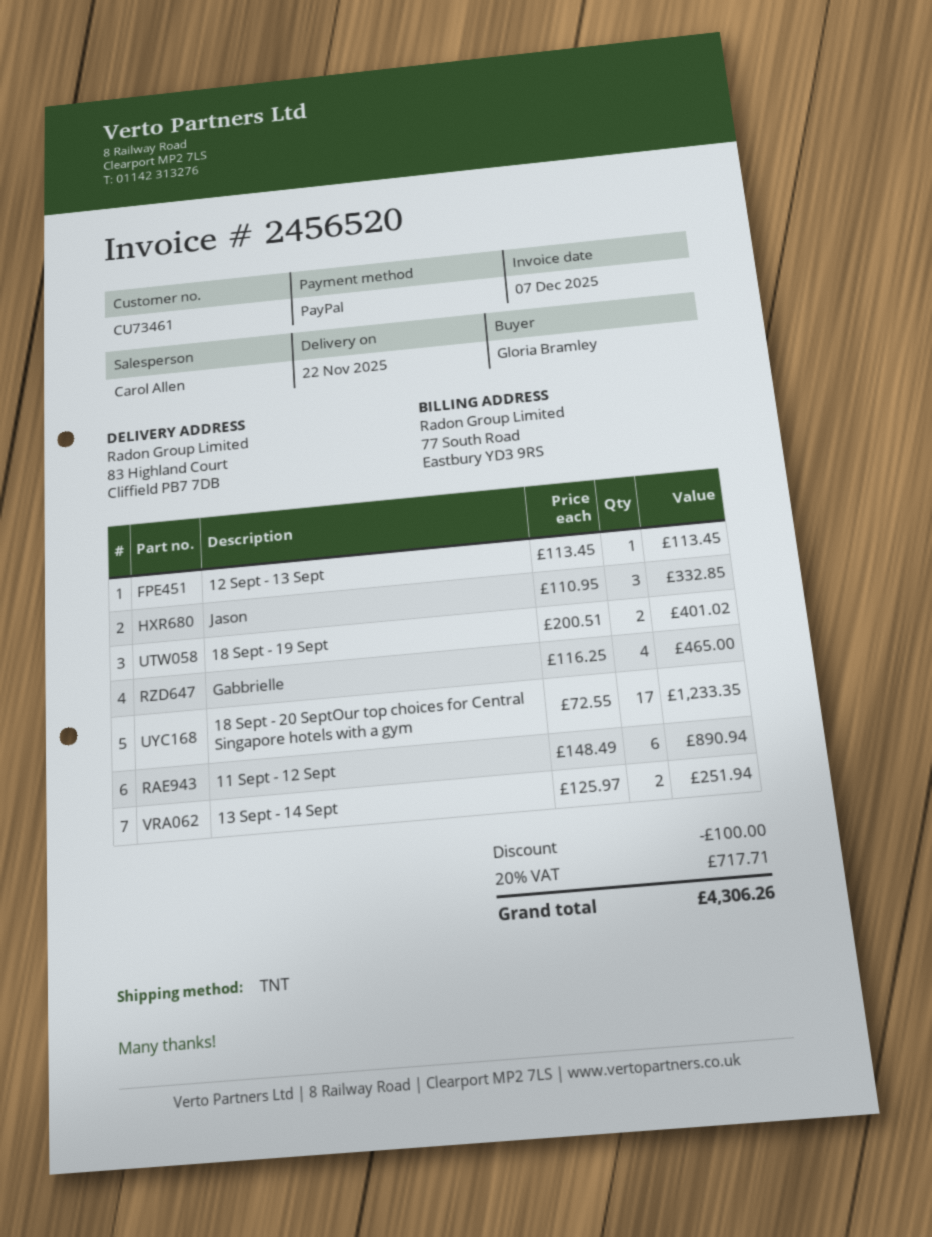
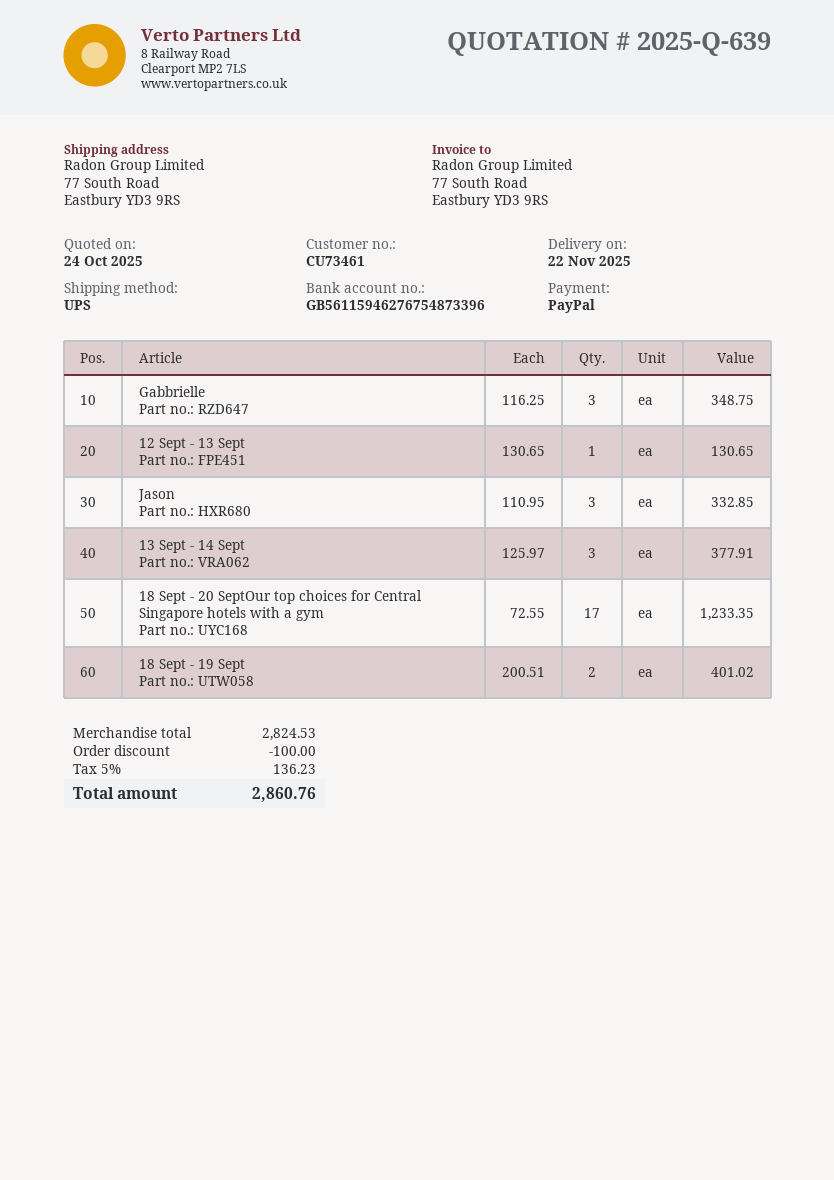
shipping method: TNT -> UPS
ship to: 83 Highland Court, Cliffield PB7 7DB -> 77 South Road, Eastbury YD3 9RS
12 Sept - 13 Sept: 1 x 113.45 = 113.45 -> 1 x 130.65 = 130.65
Gabbrielle: 4 x 116.25 = 465.00 -> 3 x 116.25 = 348.75
11 Sept - 12 Sept: 6 x 148.49 = 890.94 -> none
13 Sept - 14 Sept: 2 x 125.97 = 251.94 -> 3 x 125.97 = 377.91
tax: 20% = 717.71 -> 5% = 136.23
total: 4306.26 -> 2860.76

